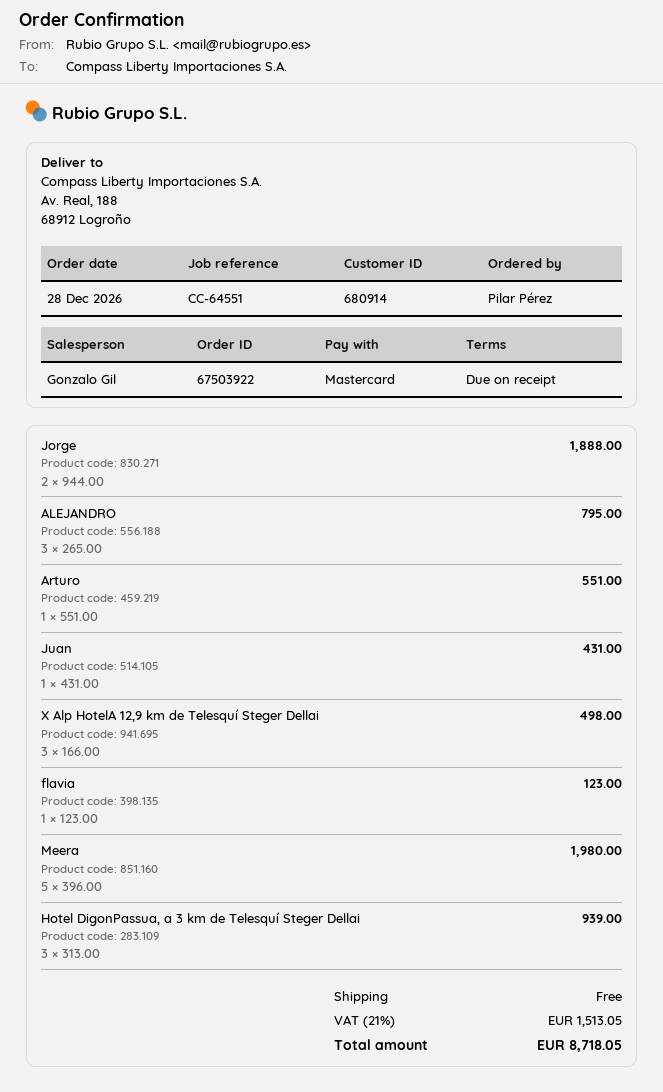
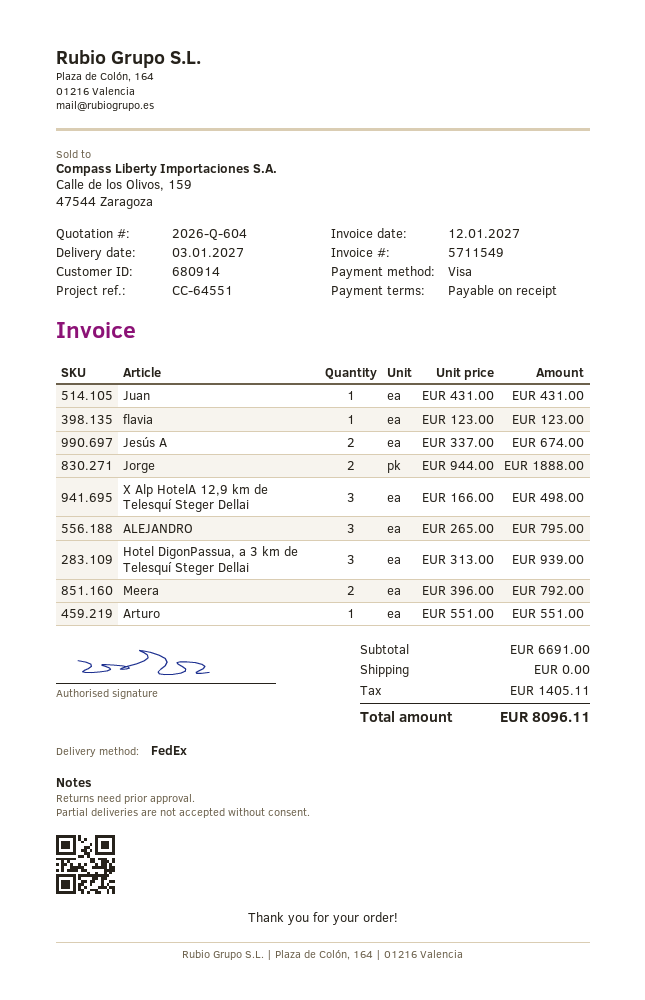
payment method: Mastercard -> Visa
Meera: 5 x 396.00 = 1980.00 -> 2 x 396.00 = 792.00
Jesús A: none -> 2 x 337.00 = 674.00
tax: 1513.05 -> 1405.11
total: 8718.05 -> 8096.11

